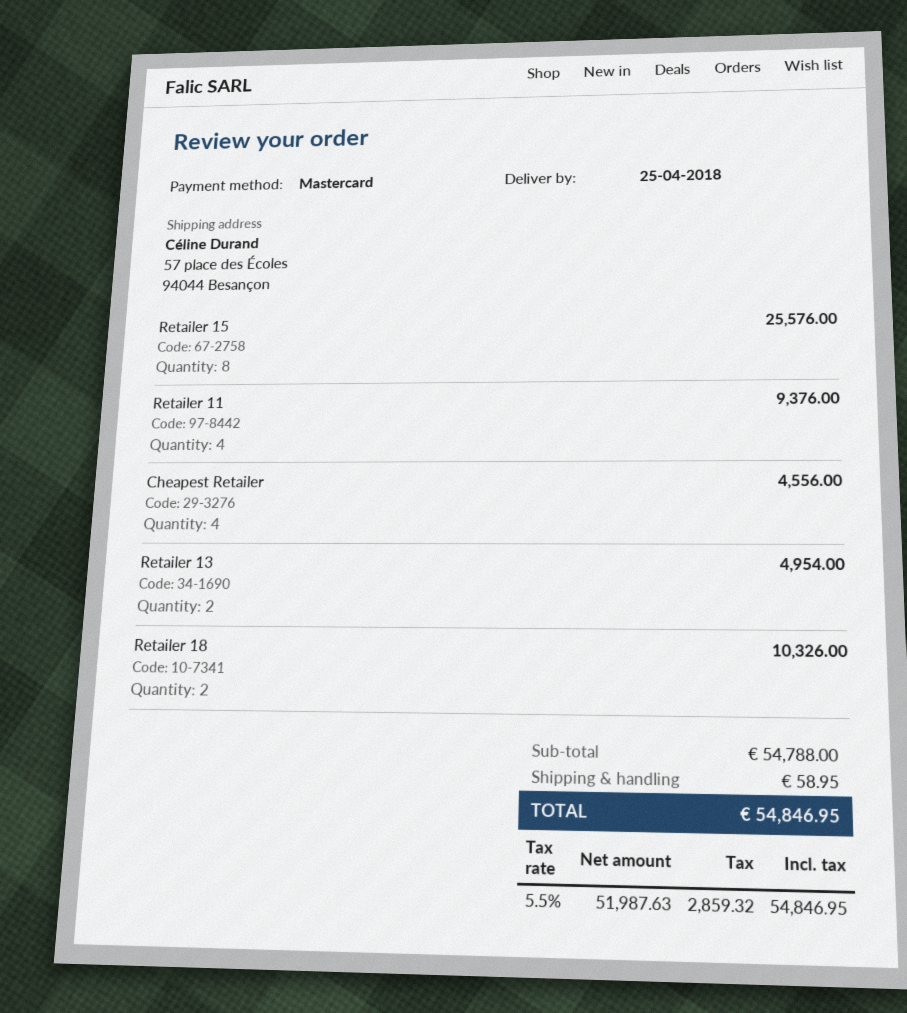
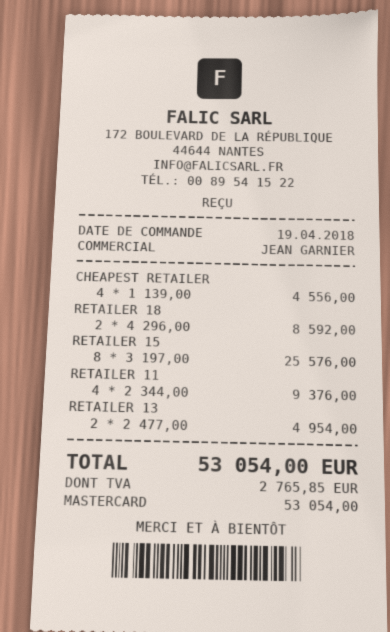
Retailer 18: 2 for 10326.00 -> 2 for 8592.00
shipping: 58.95 -> none
tax: 2859.32 -> 2765.85
total: 54846.95 -> 53054.00

